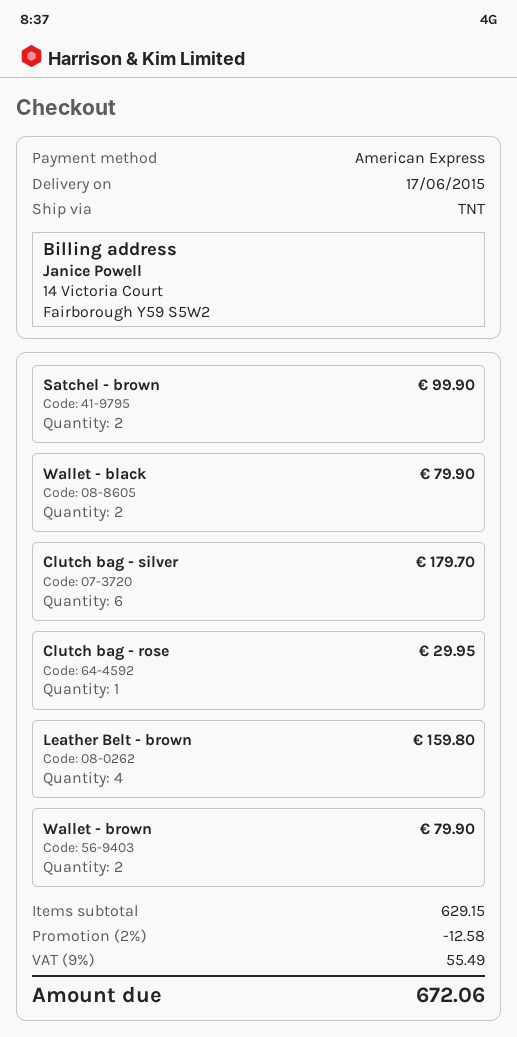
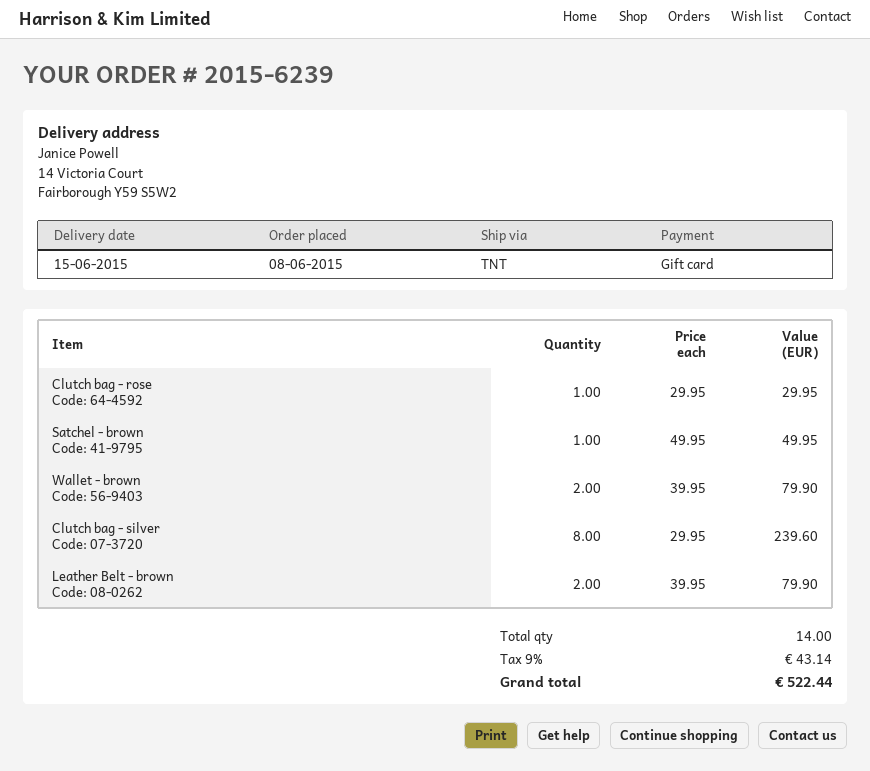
delivery date: 2015-06-17 -> 2015-06-15
payment method: American Express -> gift card
Satchel - brown: 2 for 99.90 -> 1 for 49.95
Wallet - black: 2 for 79.90 -> none
Clutch bag - silver: 6 for 179.70 -> 8 for 239.60
Leather Belt - brown: 4 for 159.80 -> 2 for 79.90
discount: 2% = 12.58 -> none
tax: 9% = 55.49 -> 9% = 43.14
total: 672.06 -> 522.44

